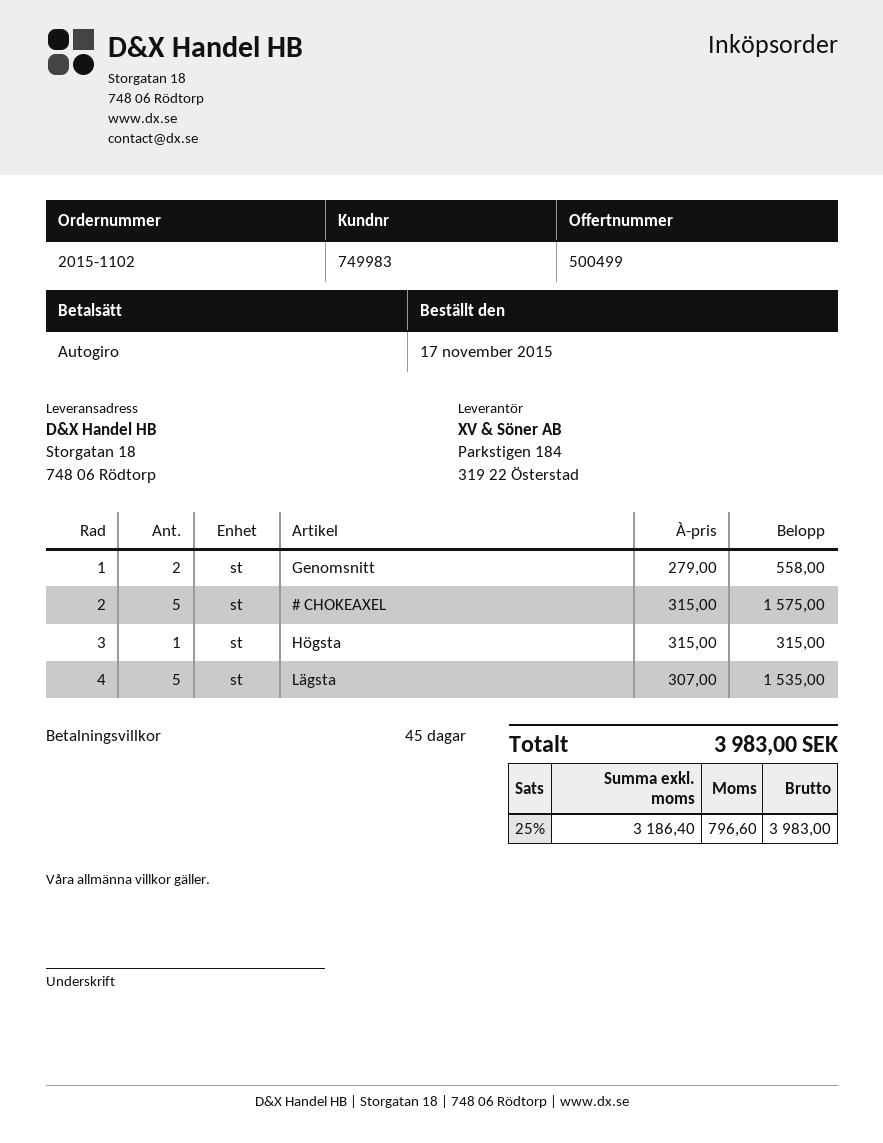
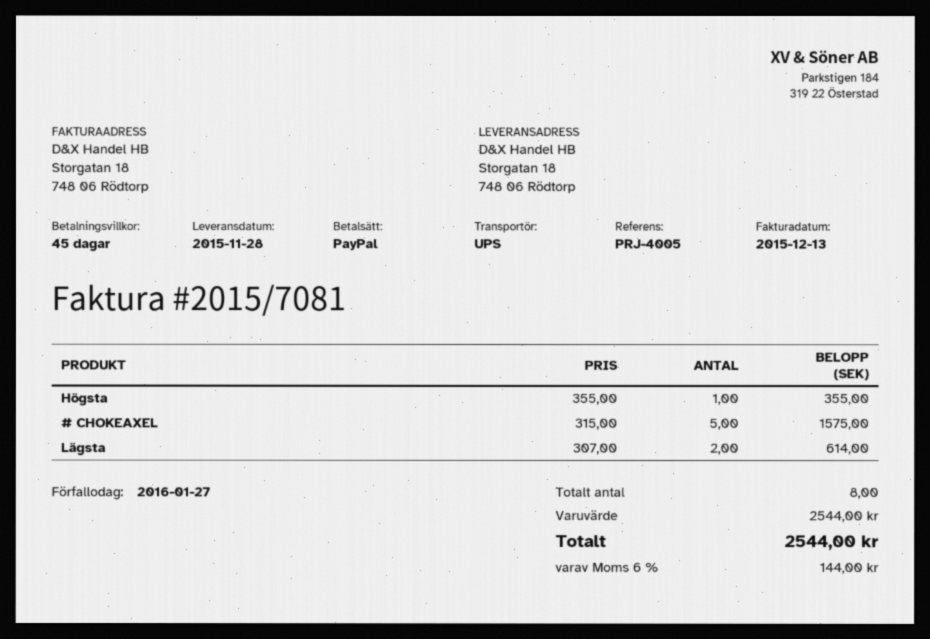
payment method: direct debit -> PayPal
Genomsnitt: 2 x 279.00 = 558.00 -> none
Högsta: 1 x 315.00 = 315.00 -> 1 x 355.00 = 355.00
Lägsta: 5 x 307.00 = 1535.00 -> 2 x 307.00 = 614.00
tax: 25% = 796.60 -> 6% = 144.00
total: 3983.00 -> 2544.00

